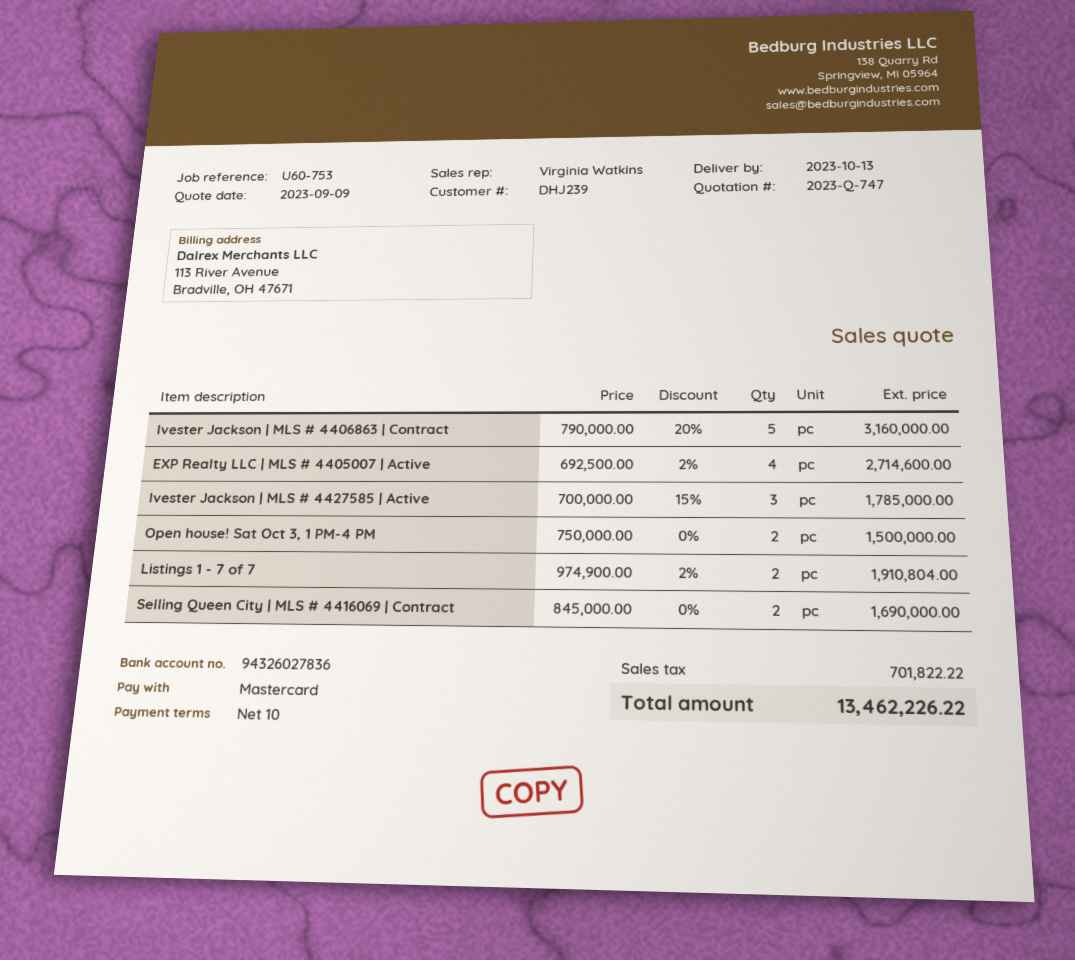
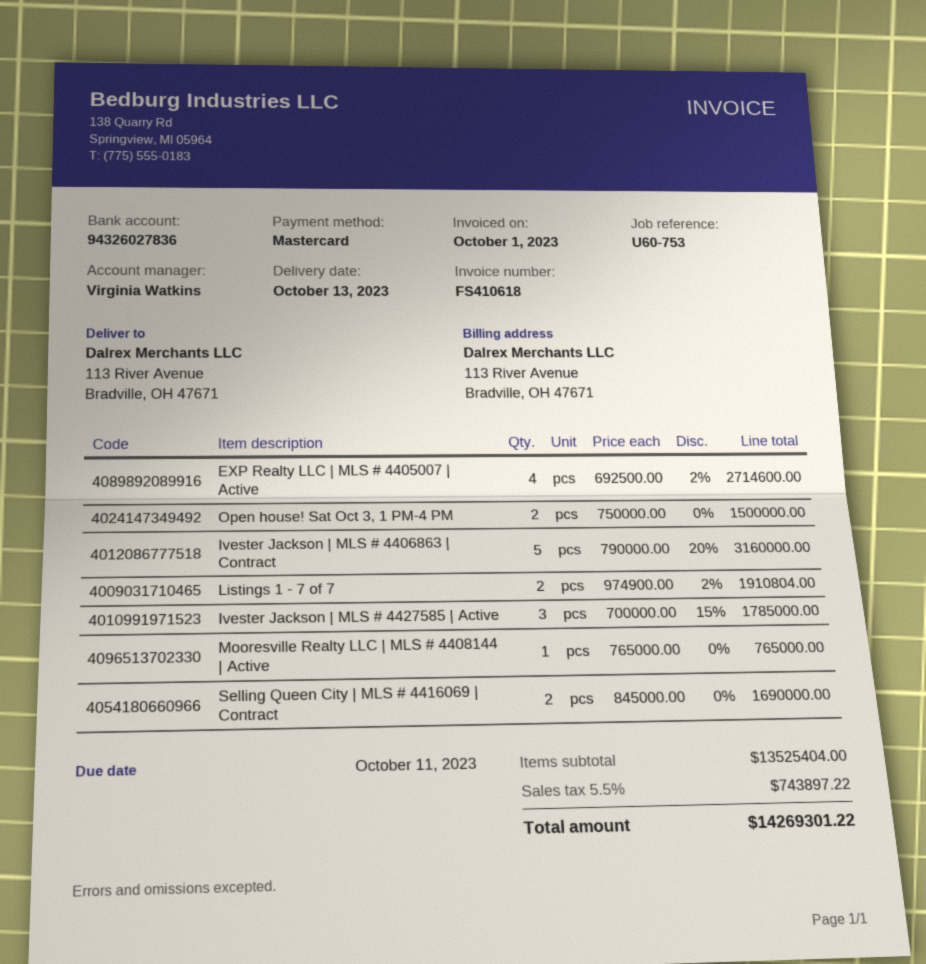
Mooresville Realty LLC | MLS # 4408144 | Active: none -> 1 x 765000.00 = 765000.00
tax: 701822.22 -> 743897.22
total: 13462226.22 -> 14269301.22

